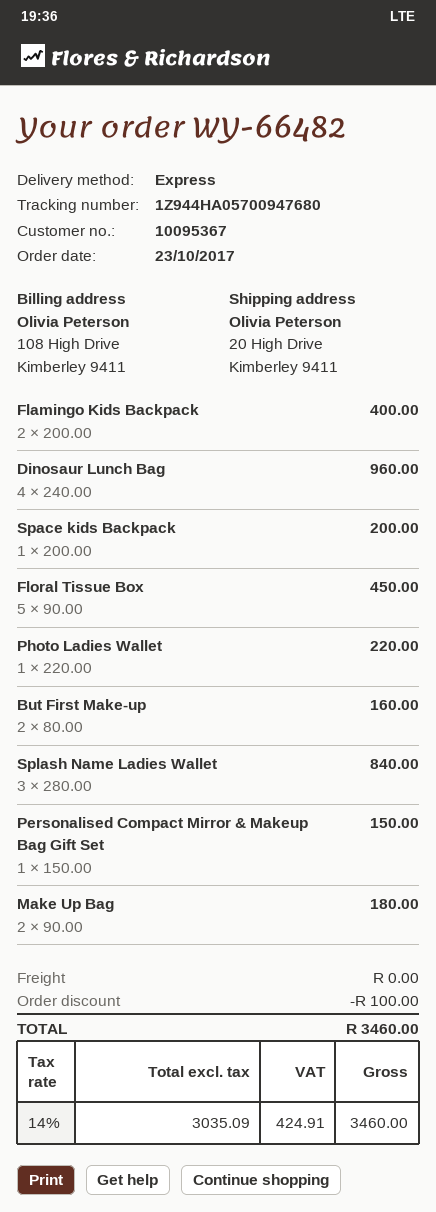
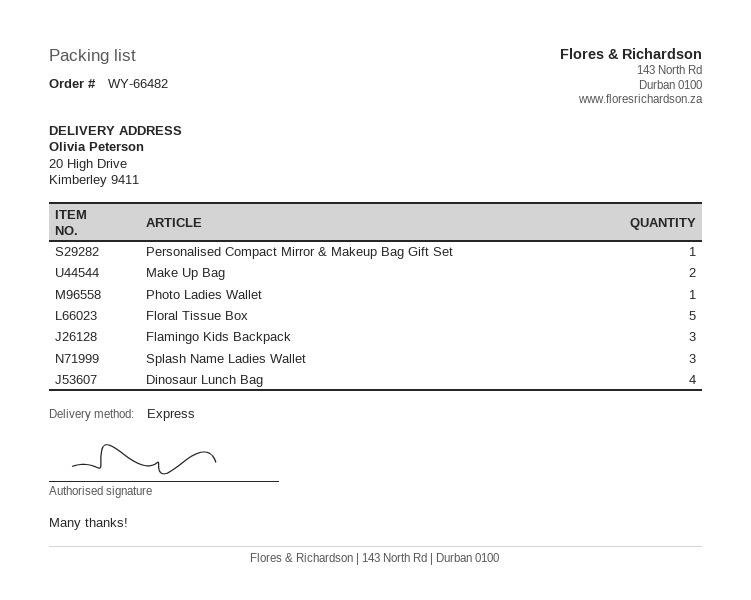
Flamingo Kids Backpack: 2 -> 3
Space kids Backpack: 1 -> none
But First Make-up: 2 -> none

